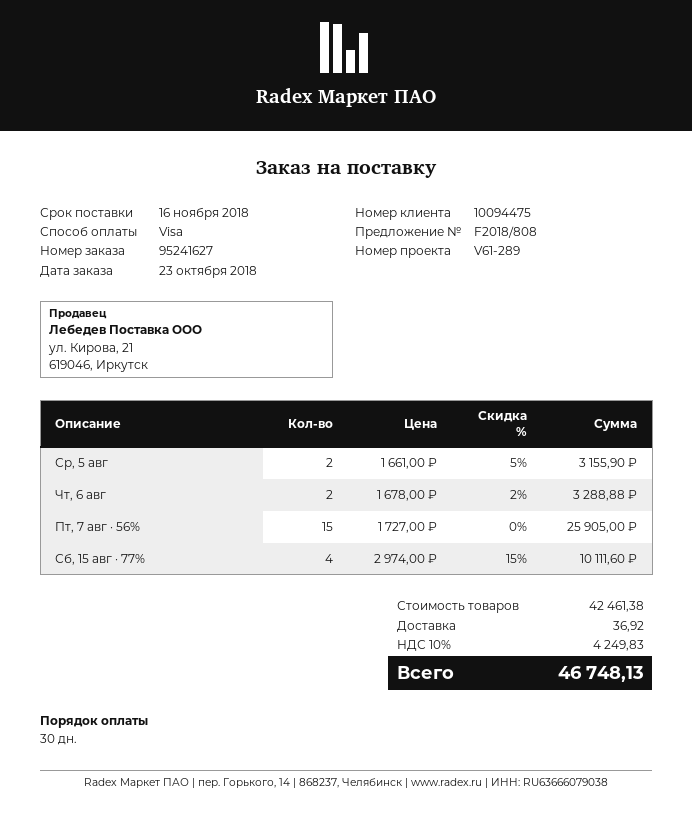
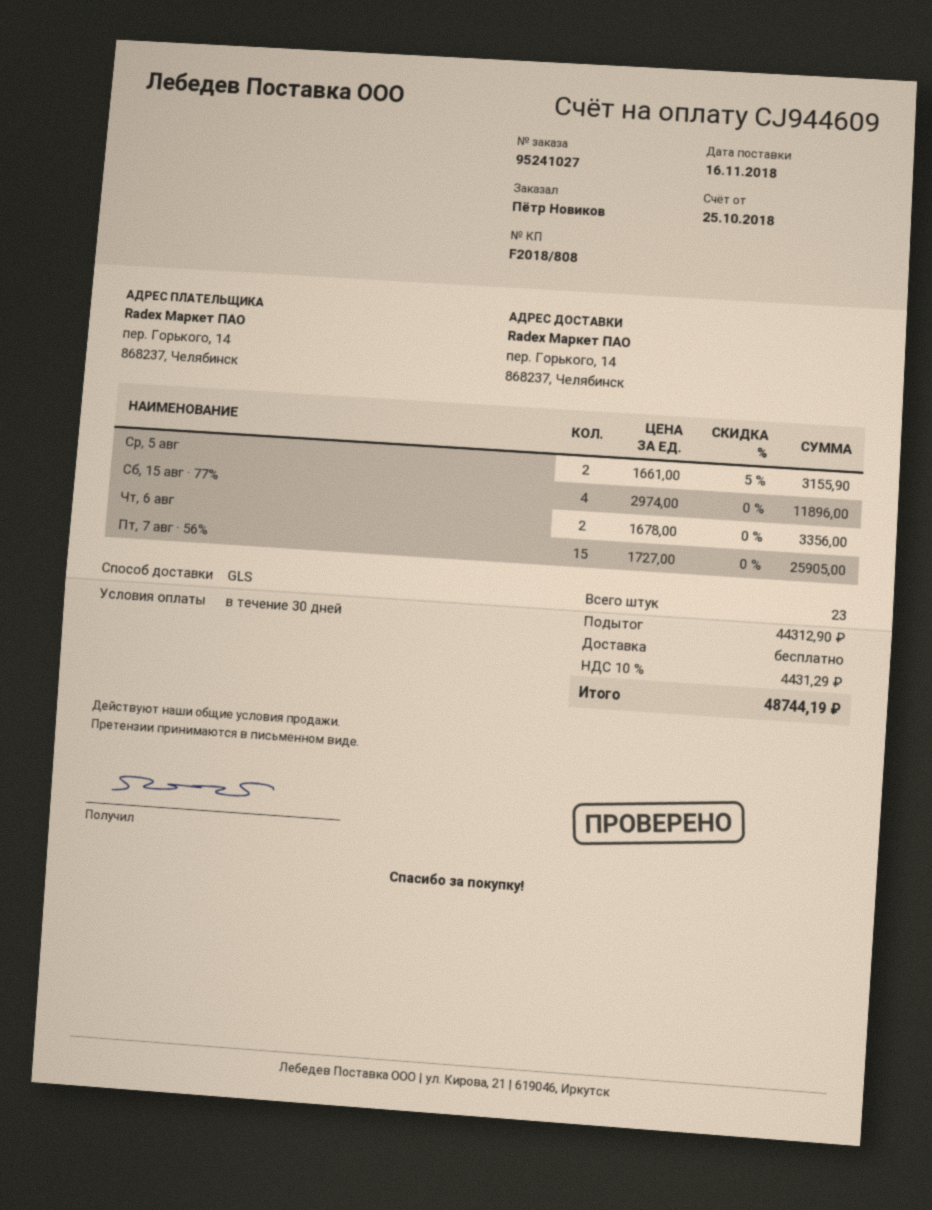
order number: 95241627 -> 95241027
Чт, 6 авг: 2 x 1678.00 - 2% = 3288.88 -> 2 x 1678.00 = 3356.00
Сб, 15 авг · 77%: 4 x 2974.00 - 15% = 10111.60 -> 4 x 2974.00 = 11896.00
subtotal: 42461.38 -> 44312.90
shipping: 36.92 -> 0.00
tax: 10% = 4249.83 -> 10% = 4431.29
total: 46748.13 -> 48744.19

